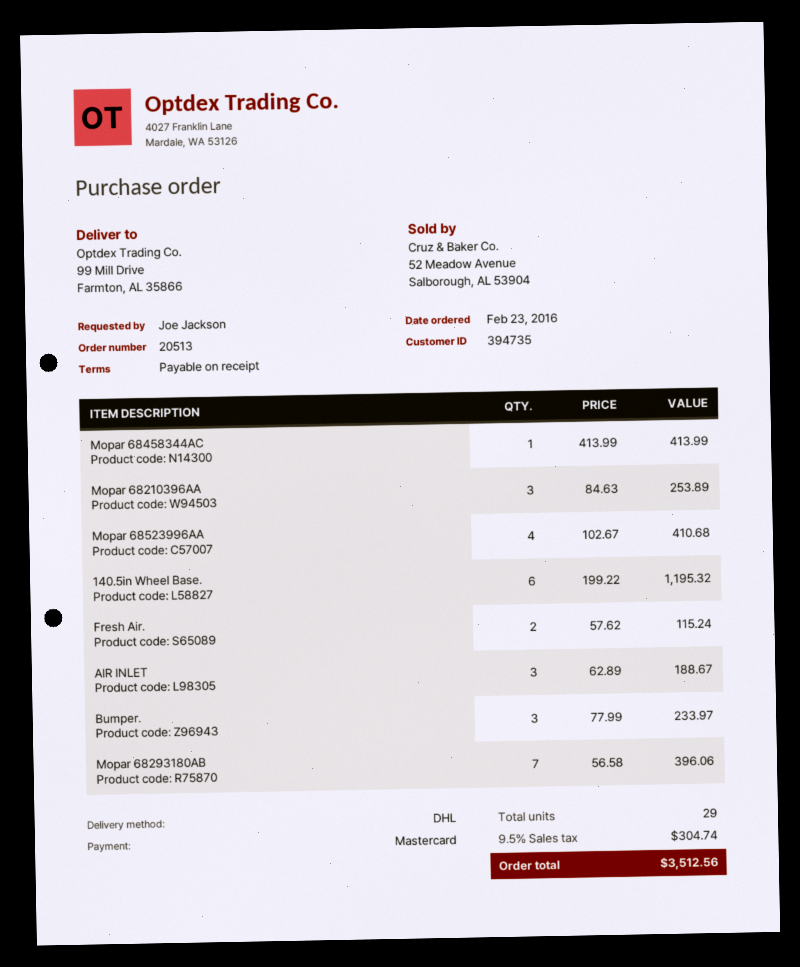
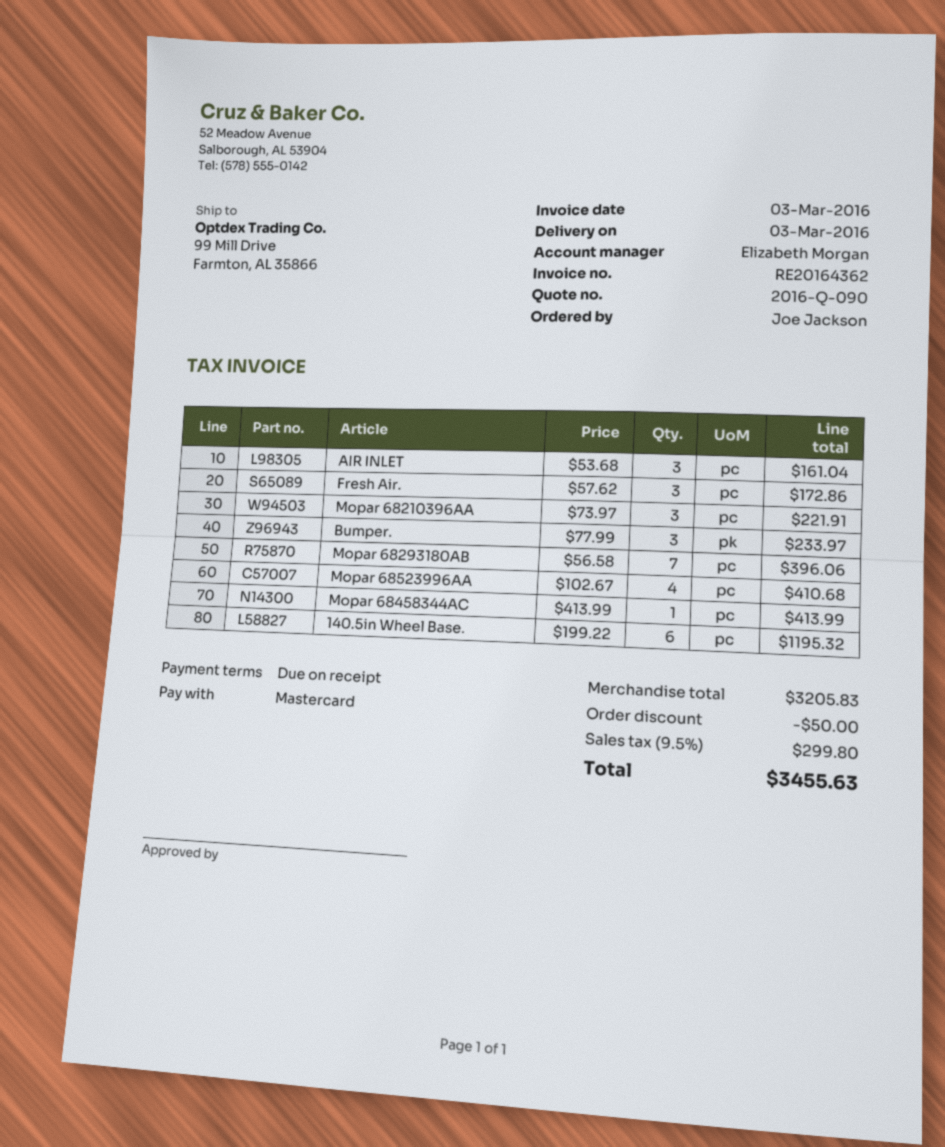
Mopar 68210396AA: 3 x 84.63 = 253.89 -> 3 x 73.97 = 221.91
Fresh Air.: 2 x 57.62 = 115.24 -> 3 x 57.62 = 172.86
AIR INLET: 3 x 62.89 = 188.67 -> 3 x 53.68 = 161.04
discount: none -> 50.00
tax: 9.5% = 304.74 -> 9.5% = 299.80
total: 3512.56 -> 3455.63

